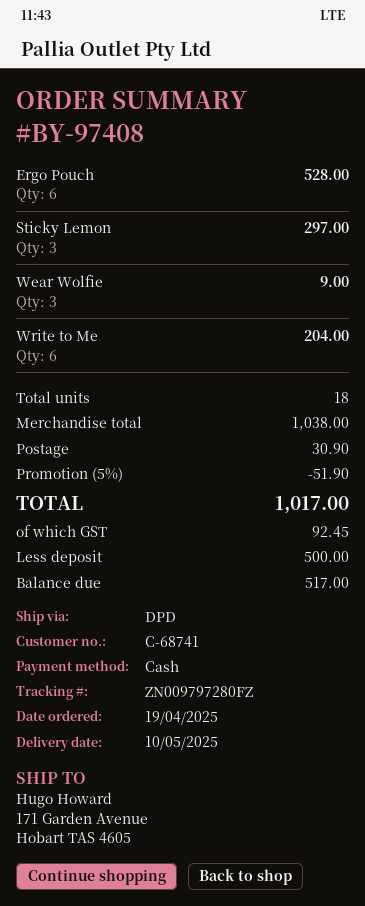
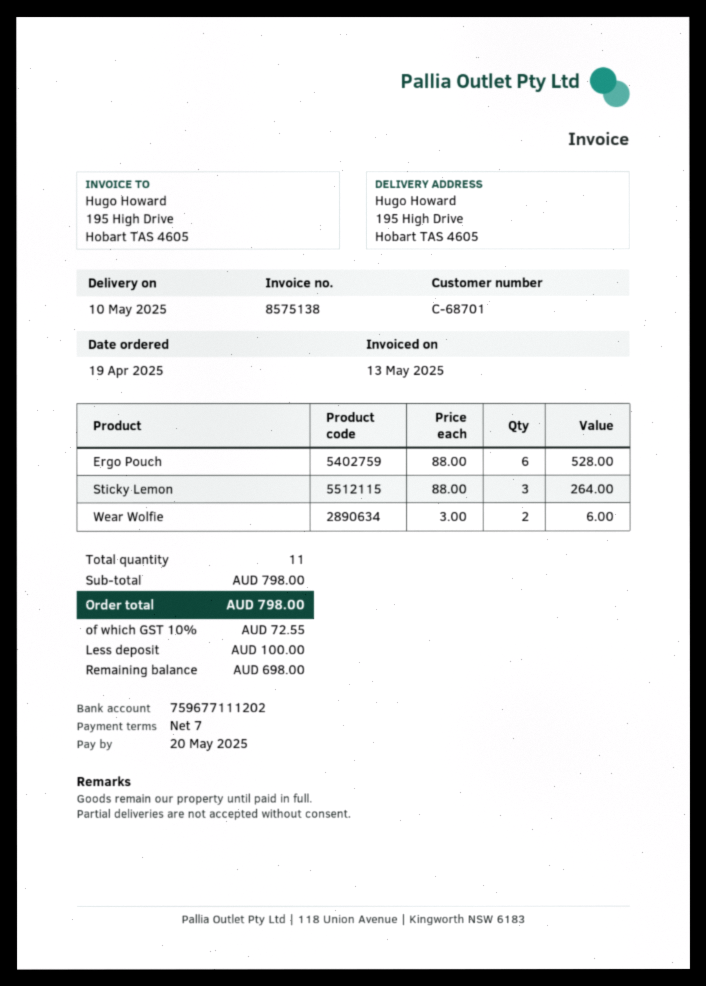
customer number: C-68741 -> C-68701
ship to: 171 Garden Avenue, Hobart TAS 4605 -> 195 High Drive, Hobart TAS 4605
Sticky Lemon: 3 for 297.00 -> 3 for 264.00
Wear Wolfie: 3 for 9.00 -> 2 for 6.00
Write to Me: 6 for 204.00 -> none
total quantity: 18 -> 11
subtotal: 1038.00 -> 798.00
discount: 5% = 51.90 -> none
shipping: 30.90 -> none
tax: 92.45 -> 72.55
total: 1017.00 -> 798.00
deposit: 500.00 -> 100.00
balance: 517.00 -> 698.00

